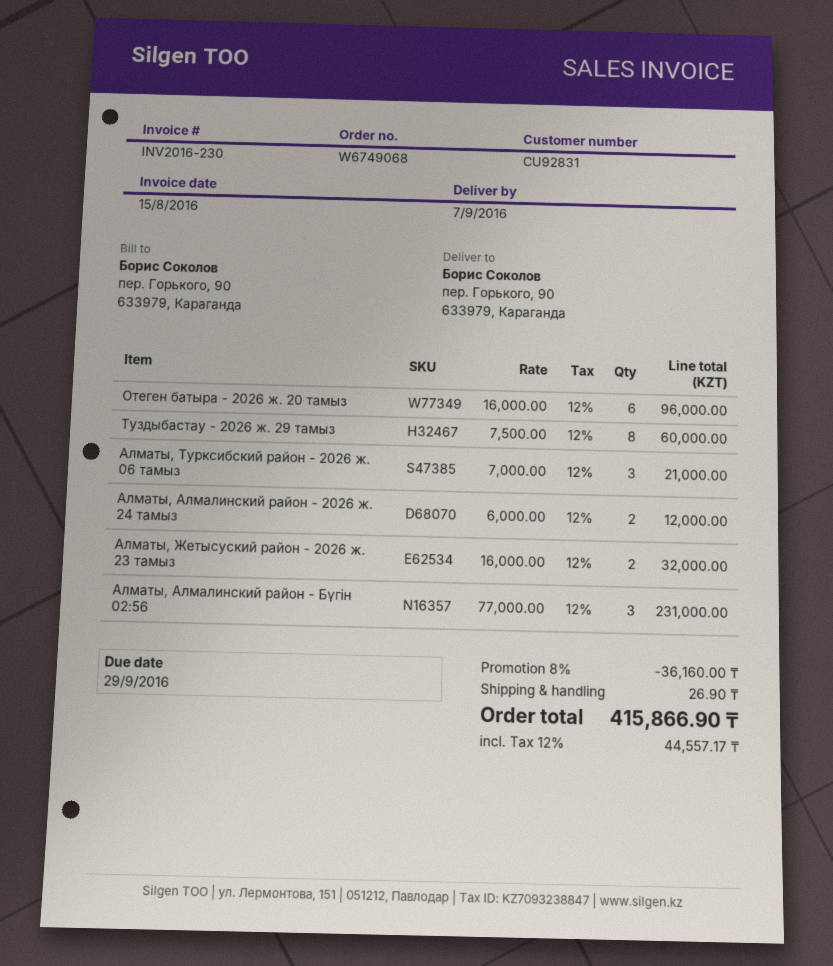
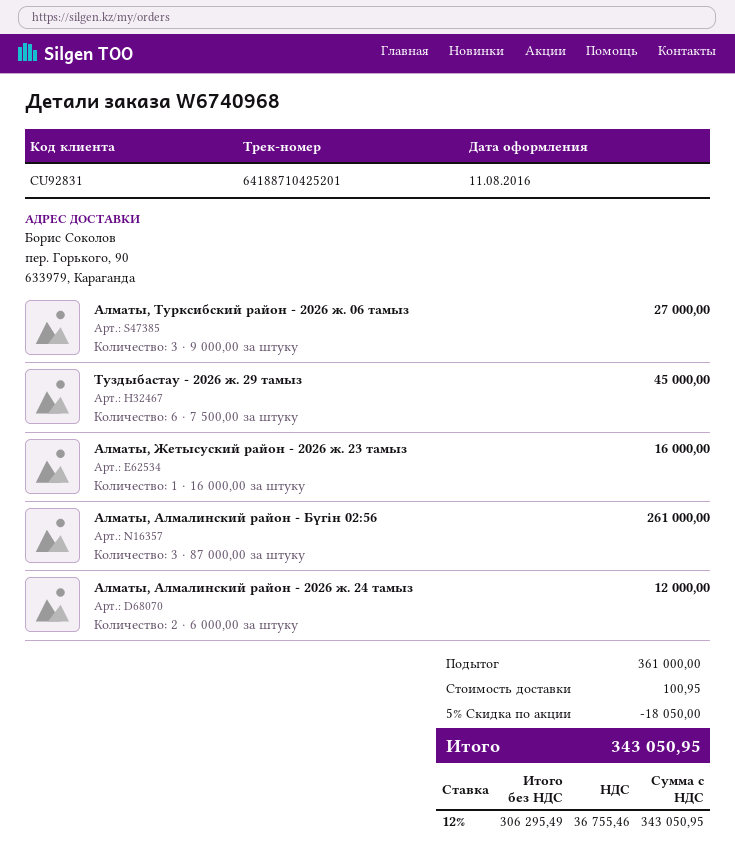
order number: W6749068 -> W6740968
Отеген батыра - 2026 ж. 20 тамыз: 6 x 16000.00 = 96000.00 -> none
Туздыбастау - 2026 ж. 29 тамыз: 8 x 7500.00 = 60000.00 -> 6 x 7500.00 = 45000.00
Алматы, Турксибский район - 2026 ж. 06 тамыз: 3 x 7000.00 = 21000.00 -> 3 x 9000.00 = 27000.00
Алматы, Жетысуский район - 2026 ж. 23 тамыз: 2 x 16000.00 = 32000.00 -> 1 x 16000.00 = 16000.00
Алматы, Алмалинский район - Бүгін 02:56: 3 x 77000.00 = 231000.00 -> 3 x 87000.00 = 261000.00
discount: 8% = 36160.00 -> 5% = 18050.00
shipping: 26.90 -> 100.95
tax: 12% = 44557.17 -> 12% = 36755.46
total: 415866.90 -> 343050.95

